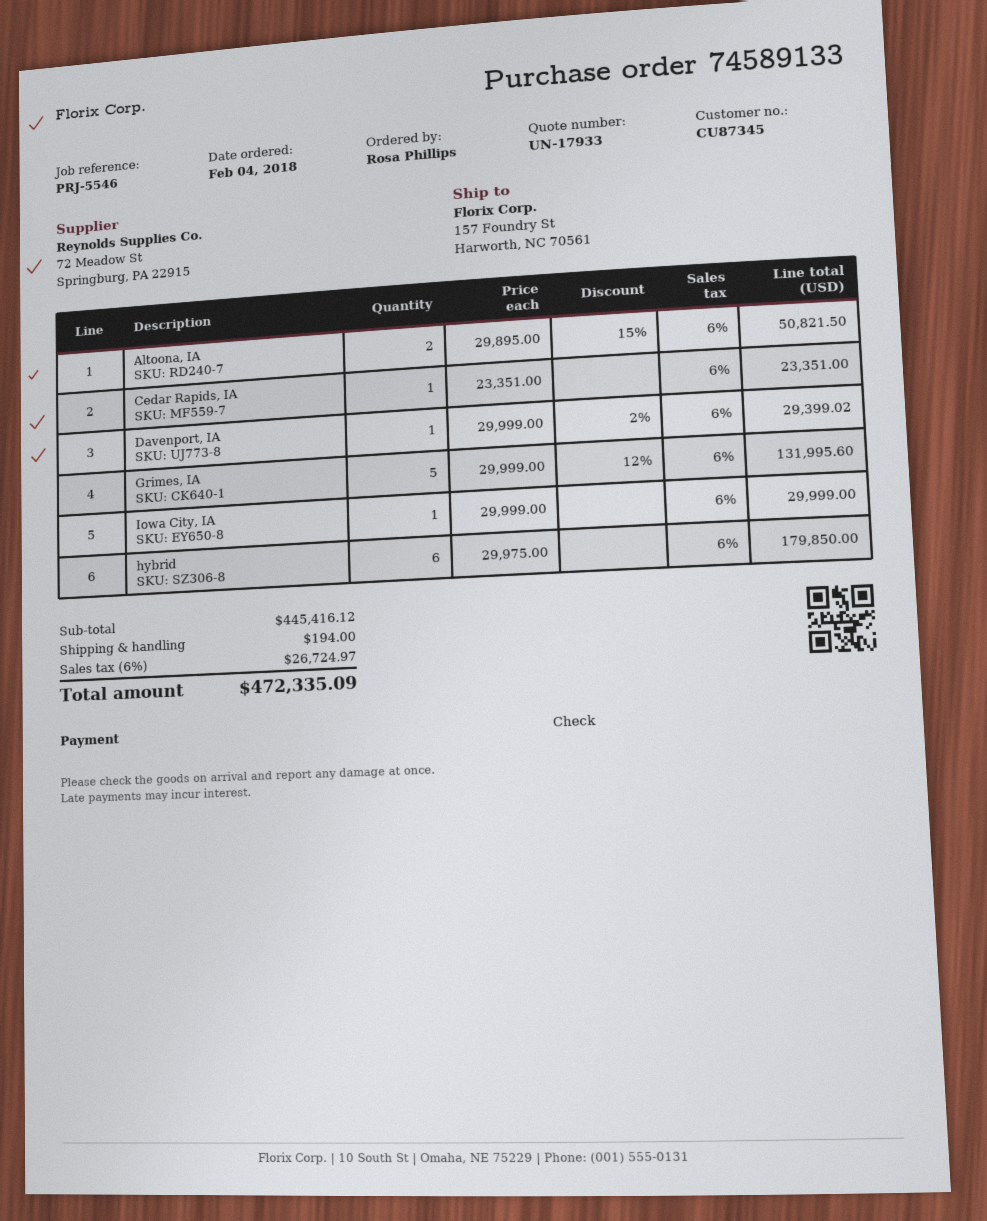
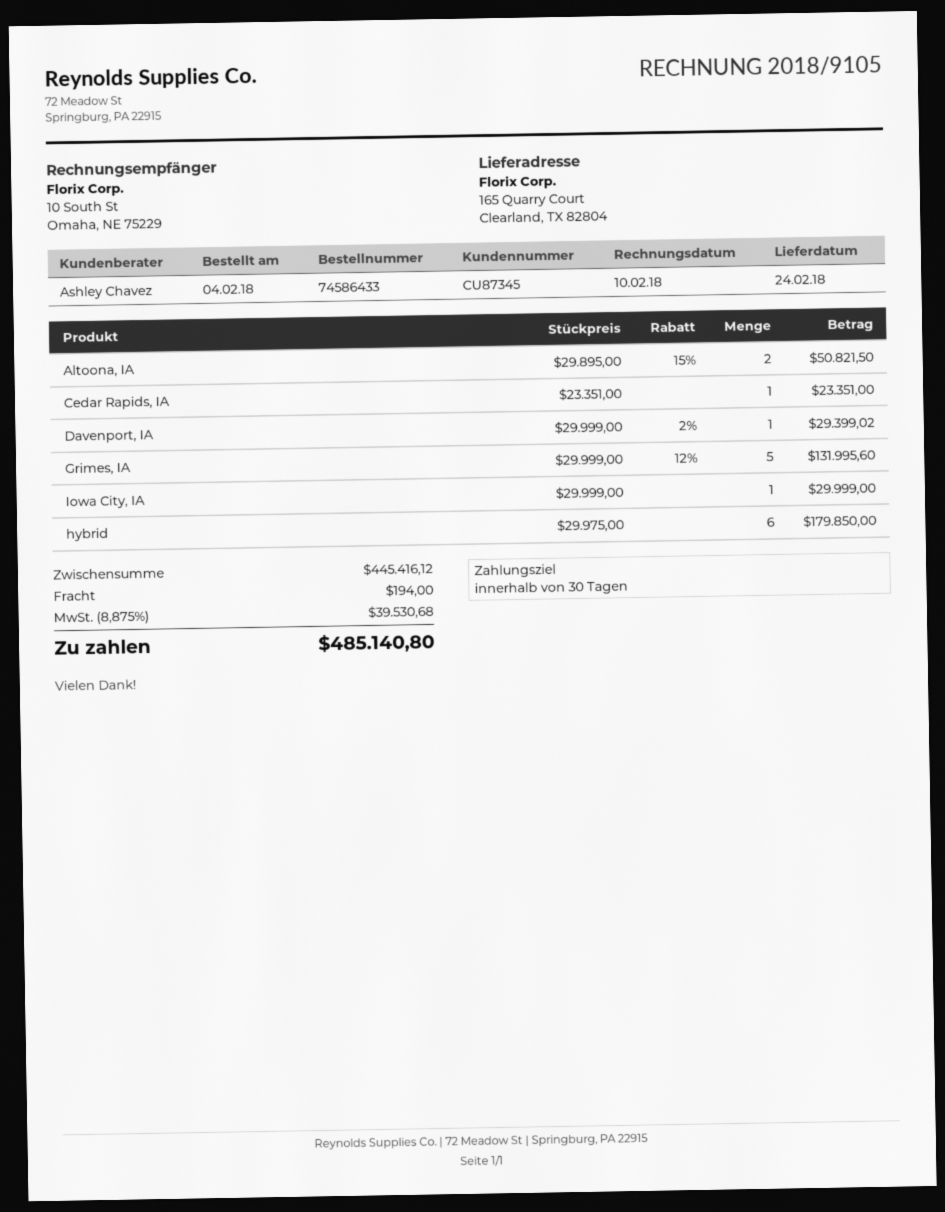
order number: 74589133 -> 74586433
ship to: 157 Foundry St, Harworth, NC 70561 -> 165 Quarry Court, Clearland, TX 82804
tax: 6% = 26724.97 -> 8.875% = 39530.68
total: 472335.09 -> 485140.80

